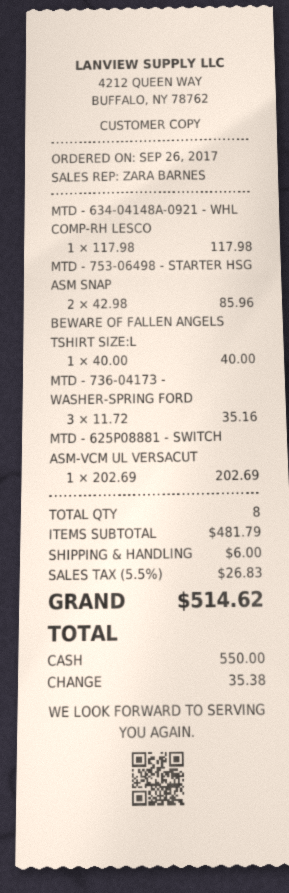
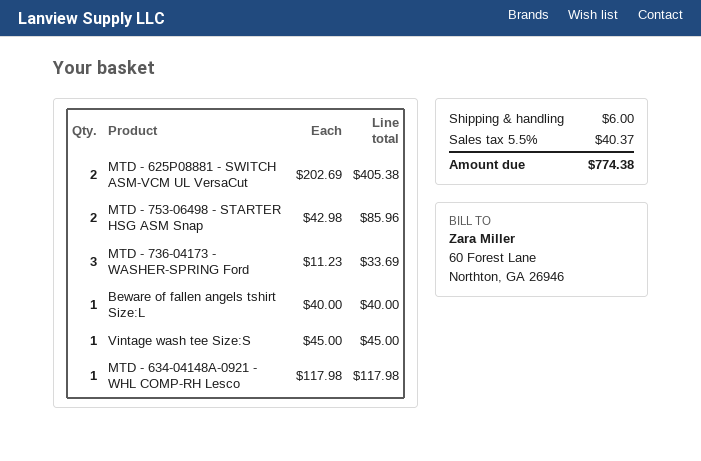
MTD - 736-04173 - WASHER-SPRING FORD: 3 x 11.72 = 35.16 -> 3 x 11.23 = 33.69
MTD - 625P08881 - SWITCH ASM-VCM UL VERSACUT: 1 x 202.69 = 202.69 -> 2 x 202.69 = 405.38
Vintage wash tee Size:S: none -> 1 x 45.00 = 45.00
tax: 5.5% = 26.83 -> 5.5% = 40.37
total: 514.62 -> 774.38

